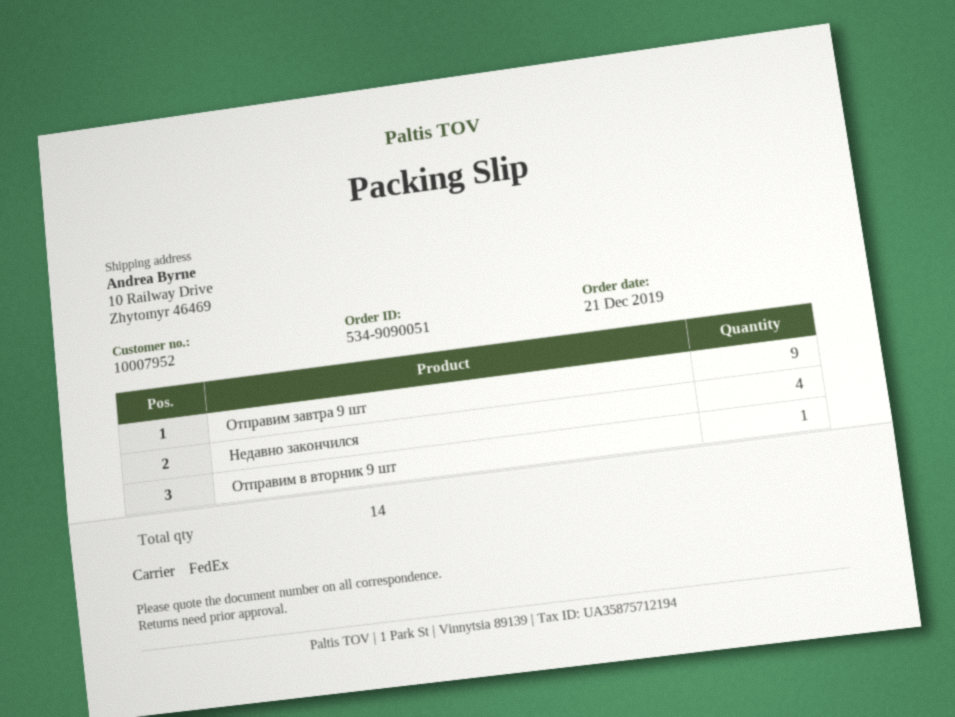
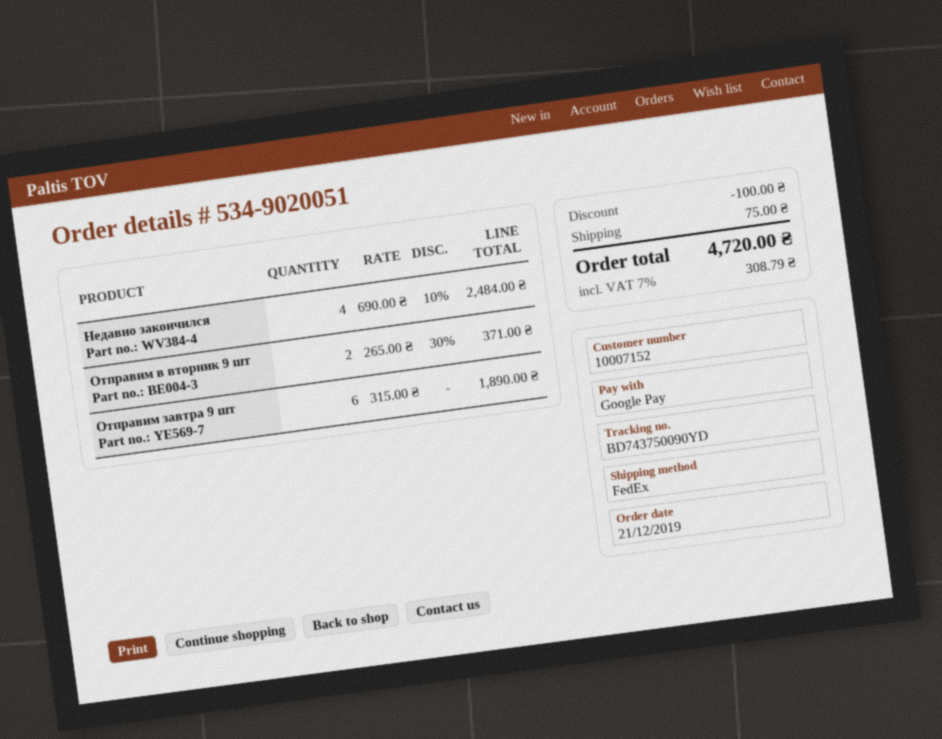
order number: 534-9090051 -> 534-9020051
customer number: 10007952 -> 10007152
Отправим завтра 9 шт: 9 -> 6
Отправим в вторник 9 шт: 1 -> 2

